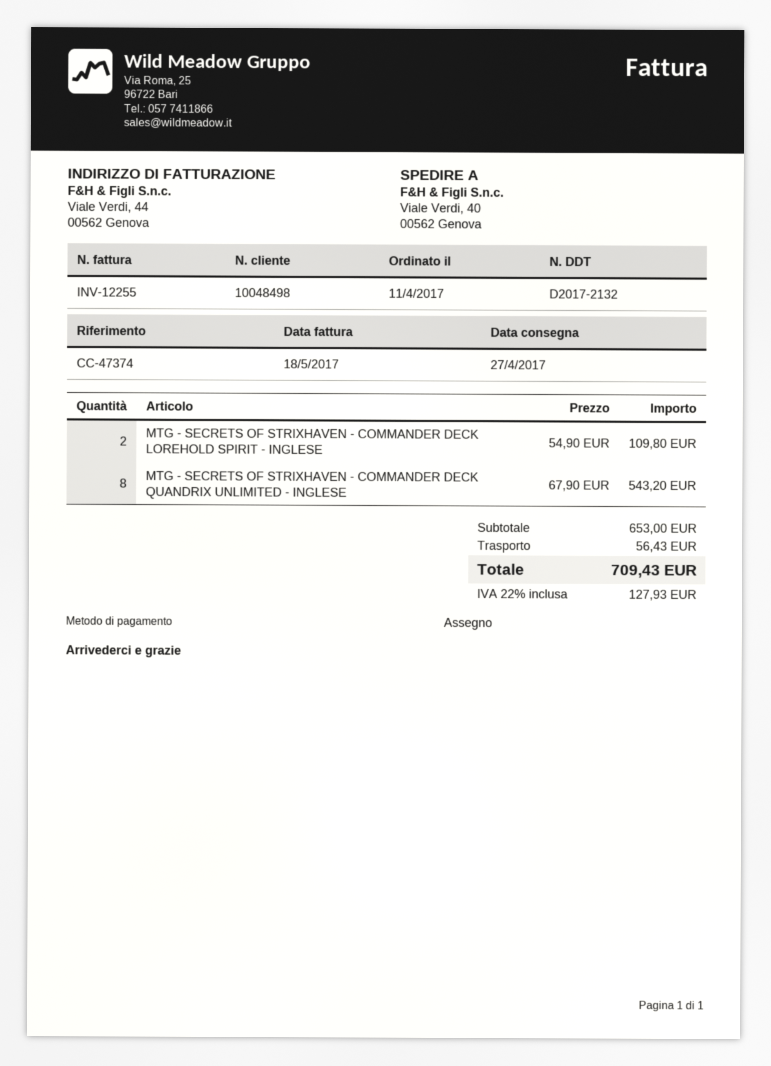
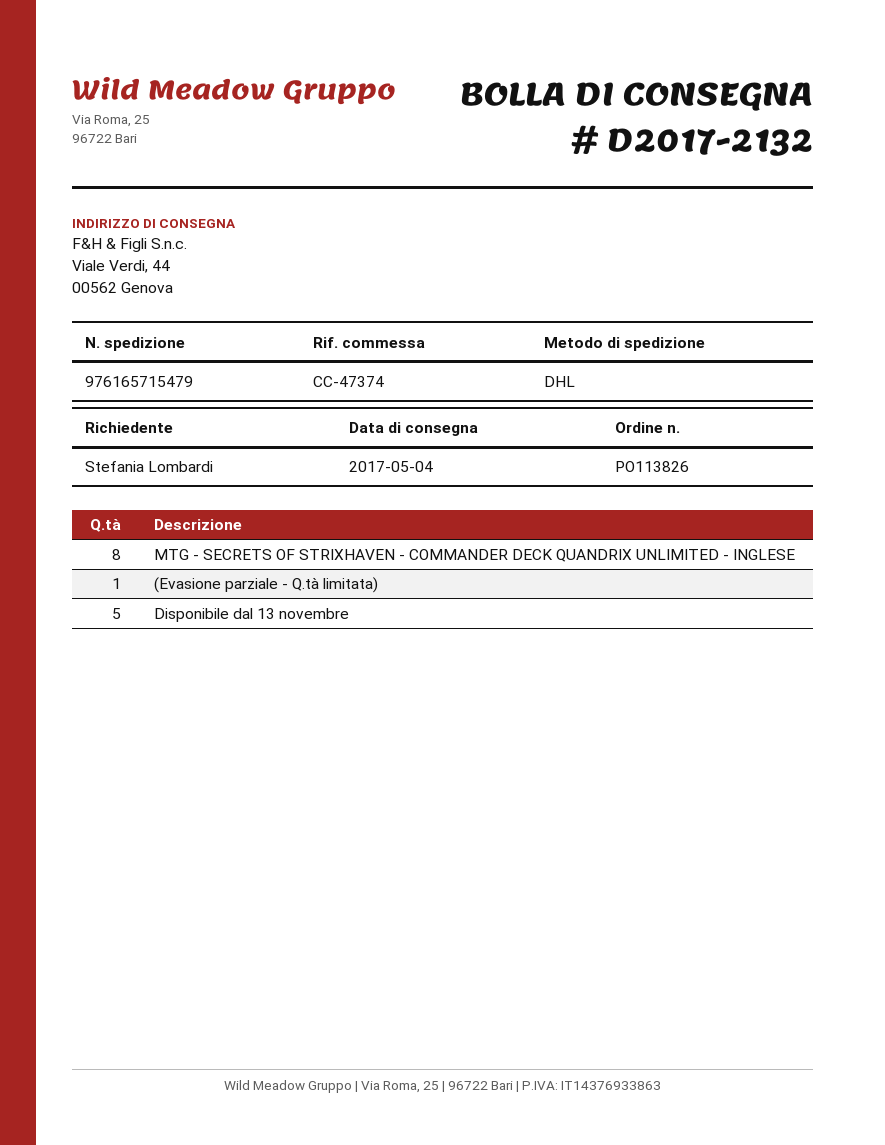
delivery date: 2017-04-27 -> 2017-05-04
ship to: Viale Verdi, 40, 00562 Genova -> Viale Verdi, 44, 00562 Genova
MTG - SECRETS OF STRIXHAVEN - COMMANDER DECK LOREHOLD SPIRIT - INGLESE: 2 -> none
(Evasione parziale - Q.tà limitata): none -> 1
Disponibile dal 13 novembre: none -> 5

